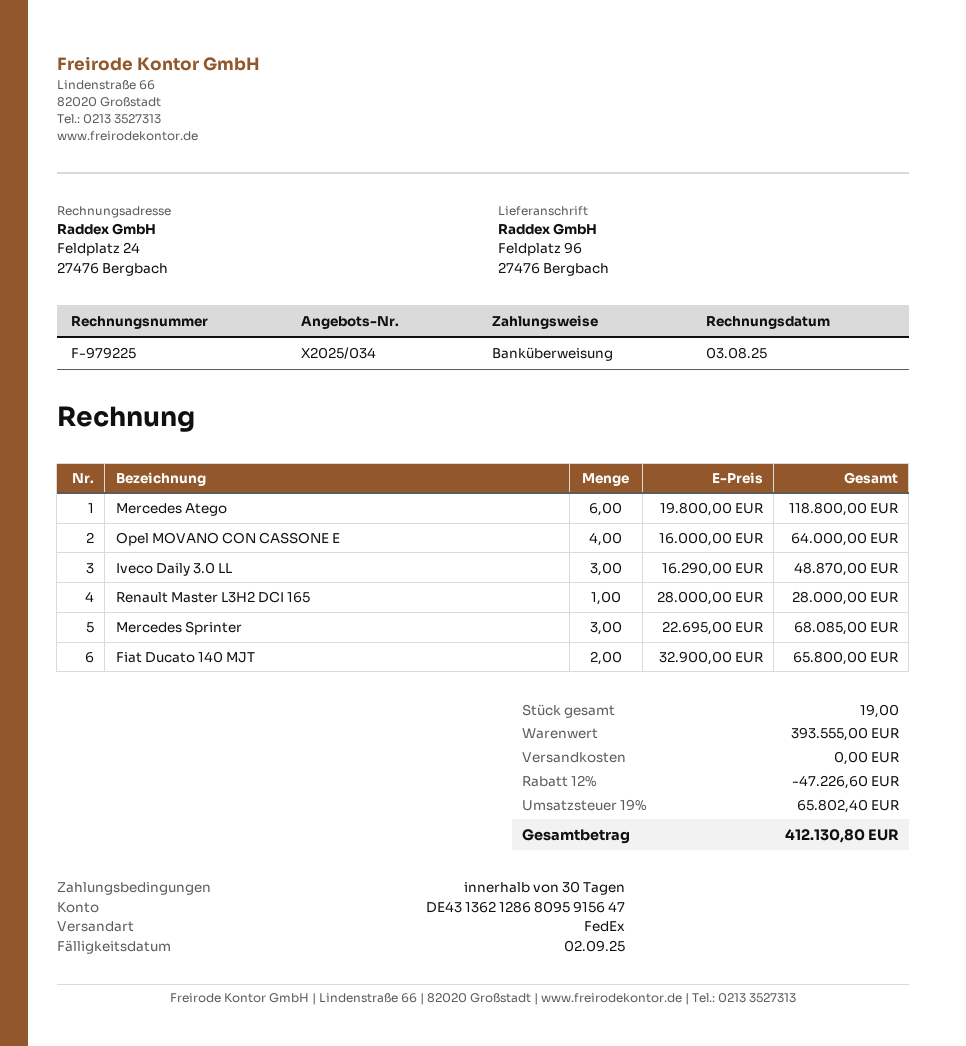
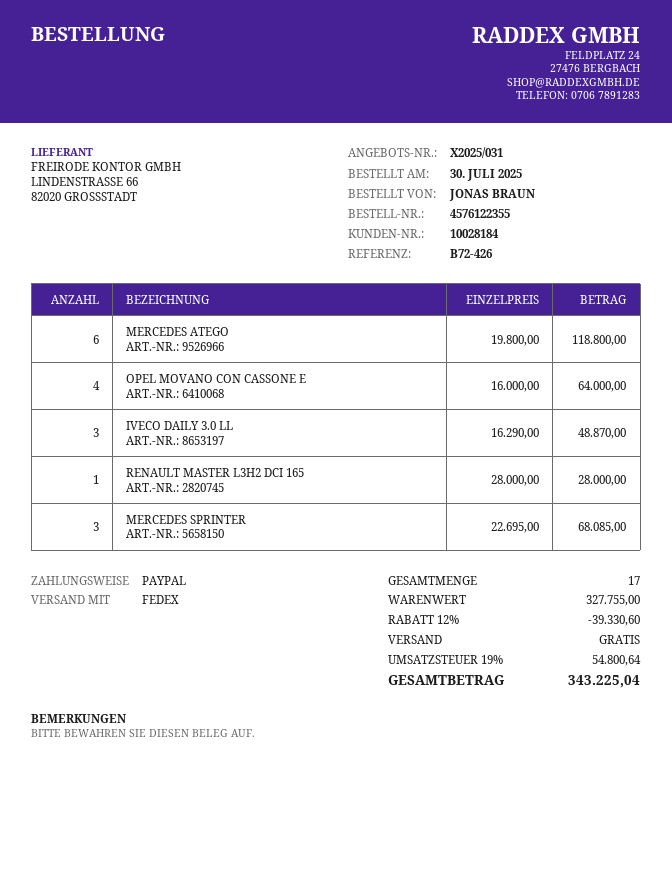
quote number: X2025/034 -> X2025/031
payment method: bank transfer -> PayPal
Fiat Ducato 140 MJT: 2 x 32900.00 = 65800.00 -> none
total quantity: 19 -> 17
subtotal: 393555.00 -> 327755.00
discount: 12% = 47226.60 -> 12% = 39330.60
tax: 19% = 65802.40 -> 19% = 54800.64
total: 412130.80 -> 343225.04

